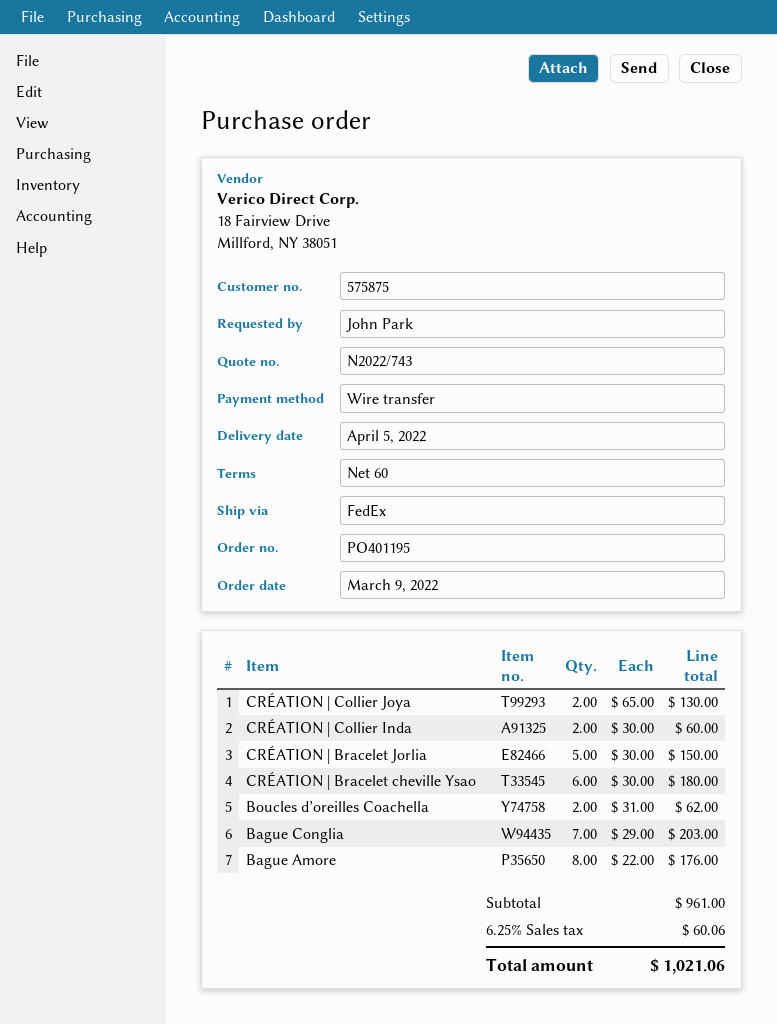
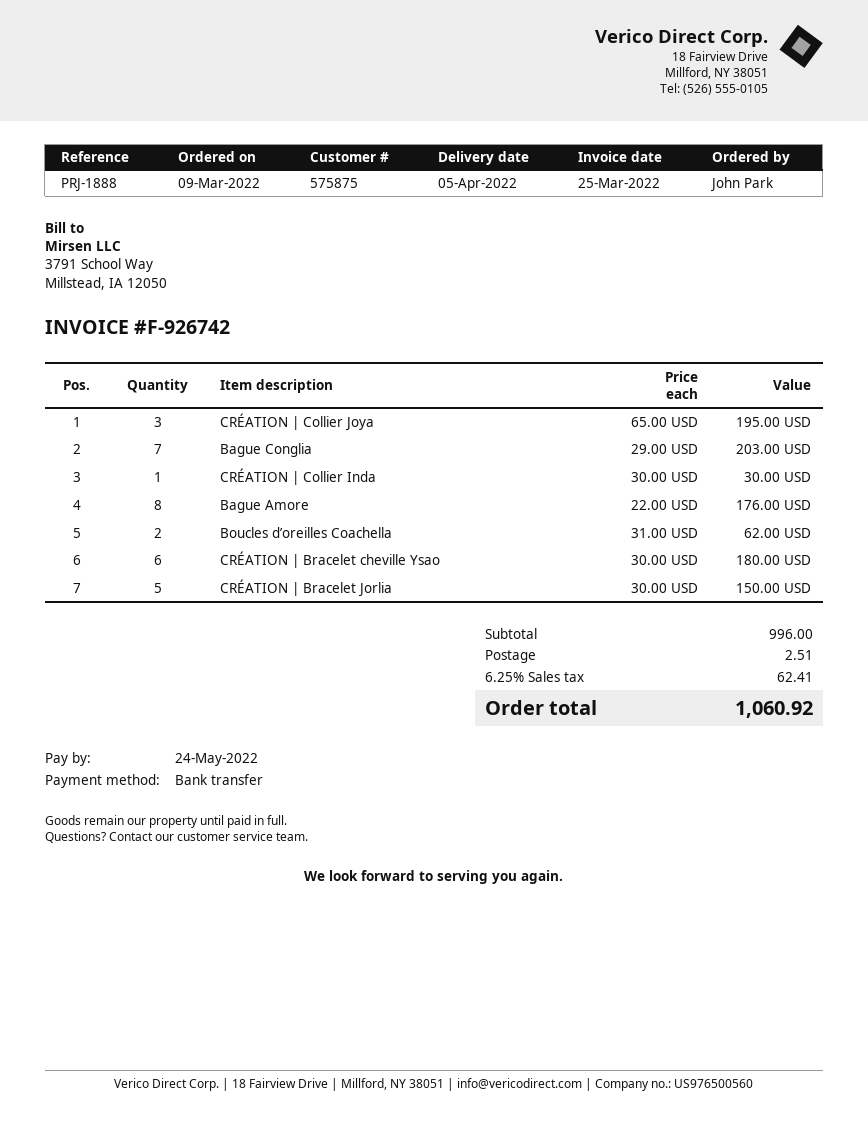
CRÉATION | Collier Joya: 2 x 65.00 = 130.00 -> 3 x 65.00 = 195.00
CRÉATION | Collier Inda: 2 x 30.00 = 60.00 -> 1 x 30.00 = 30.00
subtotal: 961.00 -> 996.00
shipping: none -> 2.51
tax: 6.25% = 60.06 -> 6.25% = 62.41
total: 1021.06 -> 1060.92

